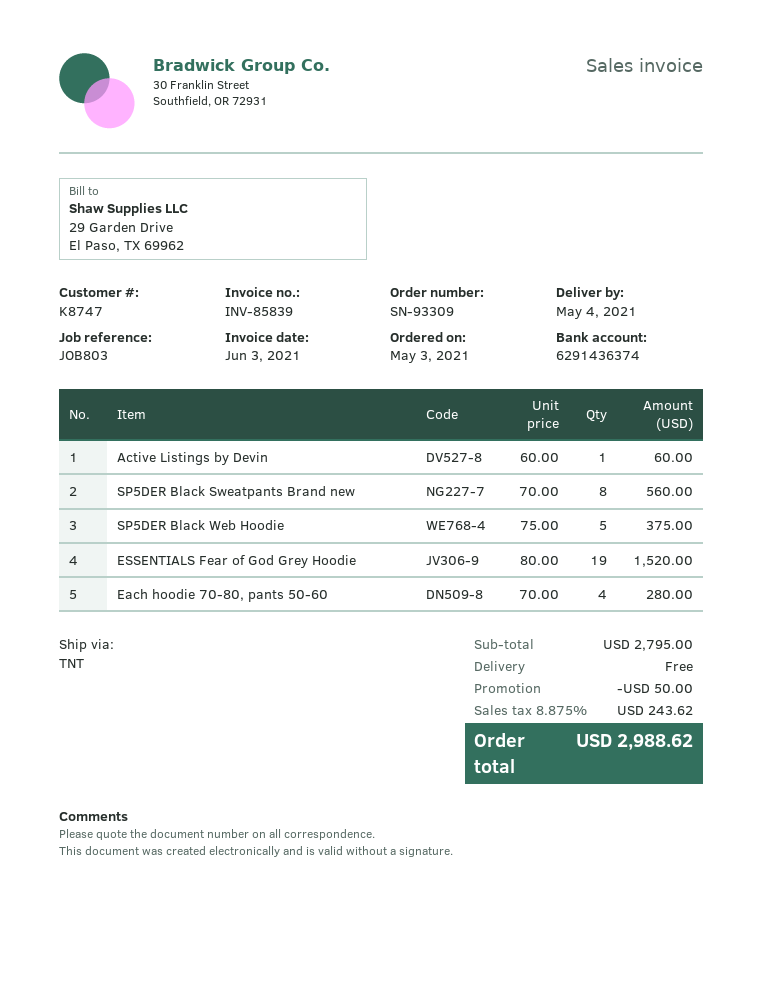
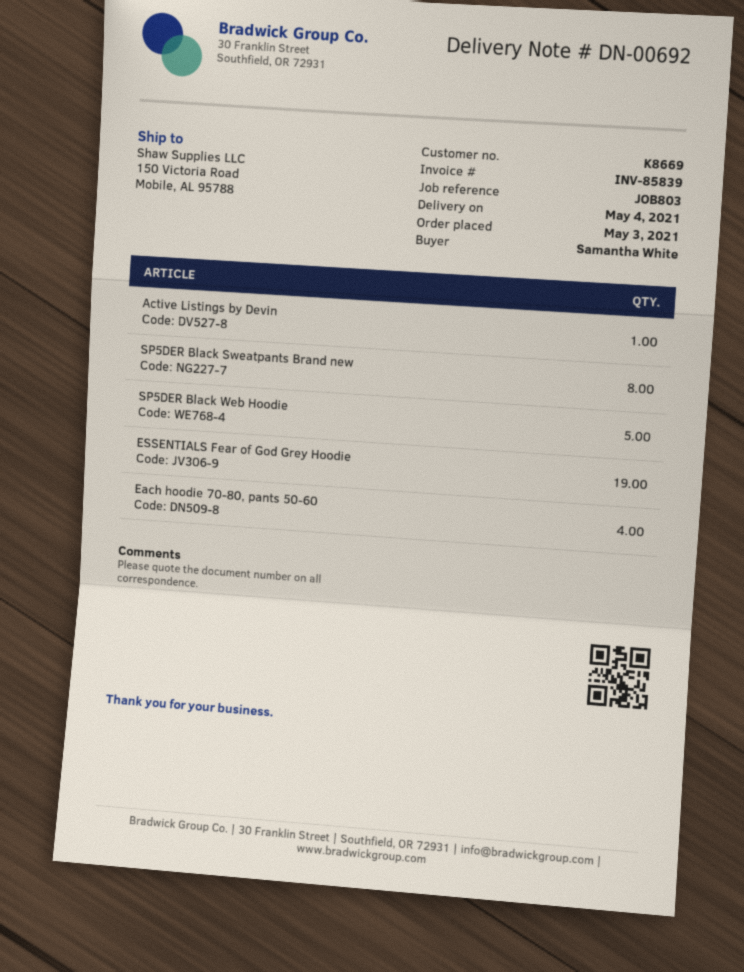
customer number: K8747 -> K8669

